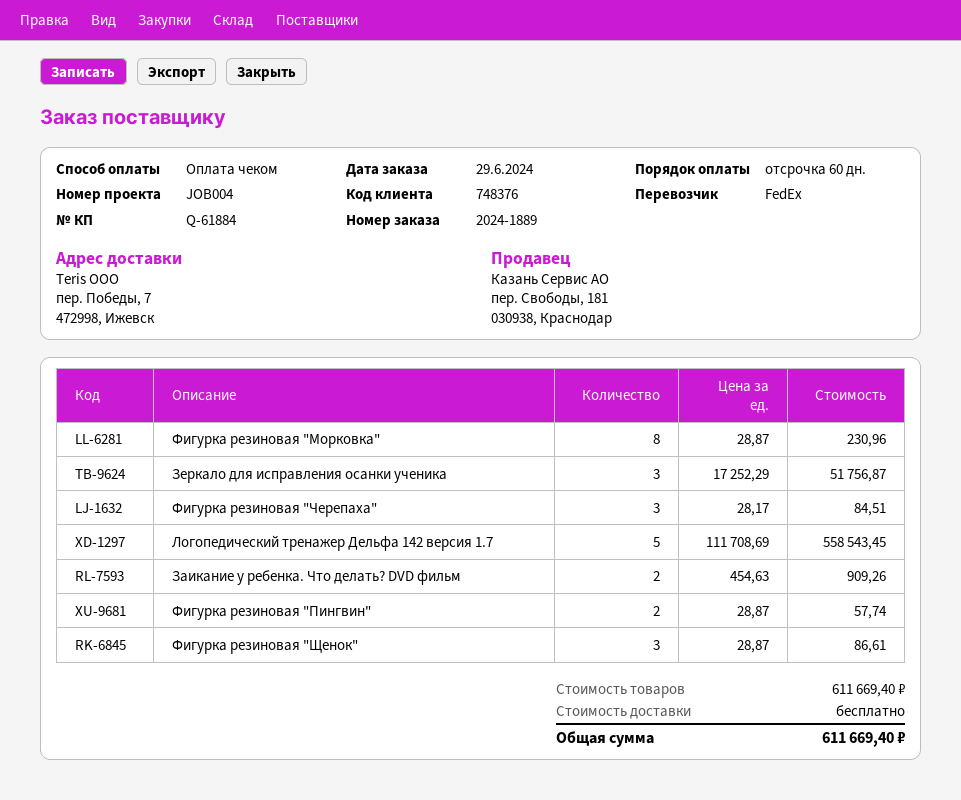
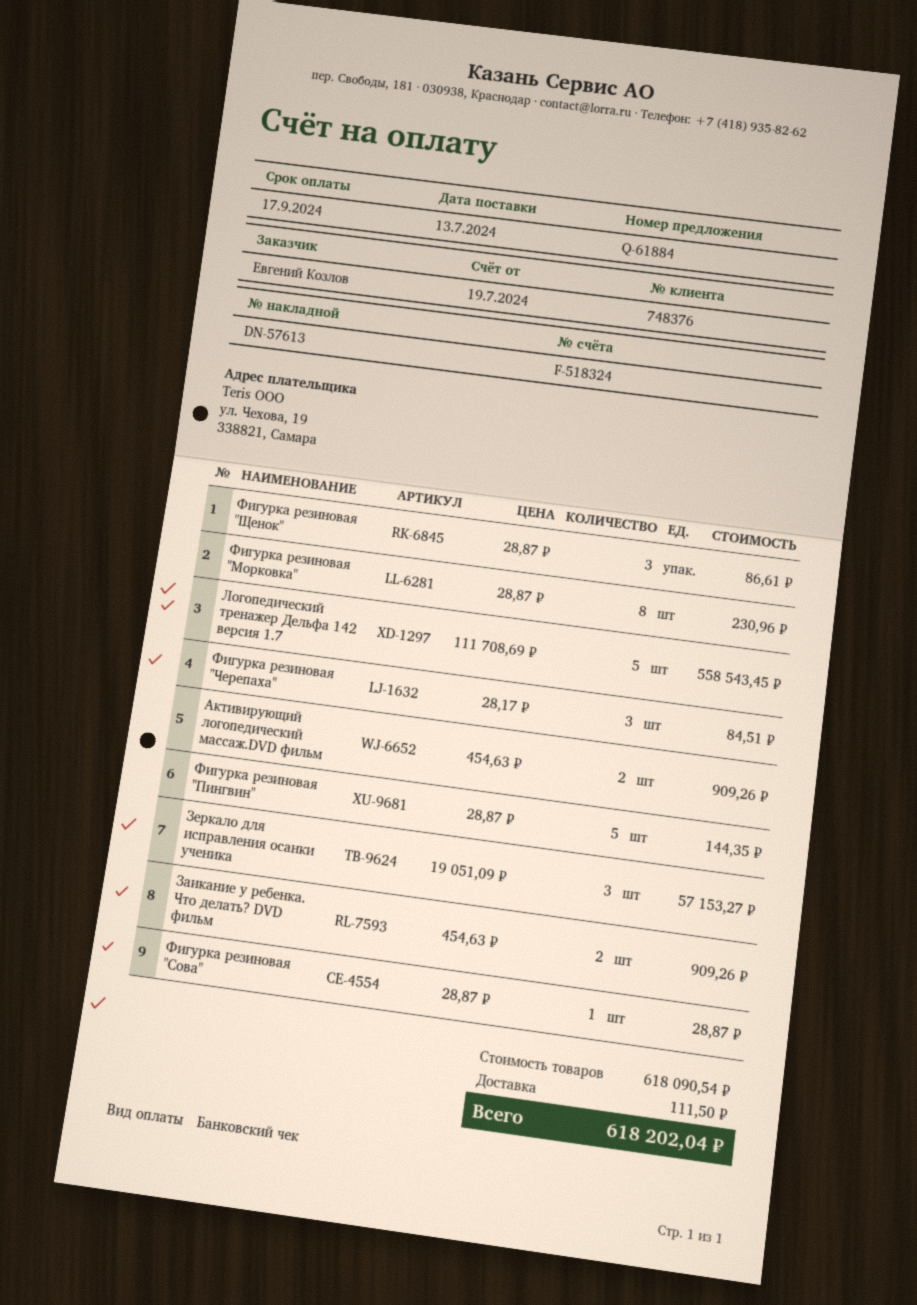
Зеркало для исправления осанки ученика: 3 x 17252.29 = 51756.87 -> 3 x 19051.09 = 57153.27
Фигурка резиновая "Пингвин": 2 x 28.87 = 57.74 -> 5 x 28.87 = 144.35
Активирующий логопедический массаж.DVD фильм: none -> 2 x 454.63 = 909.26
Фигурка резиновая "Сова": none -> 1 x 28.87 = 28.87
subtotal: 611669.40 -> 618090.54
shipping: 0.00 -> 111.50
total: 611669.40 -> 618202.04

